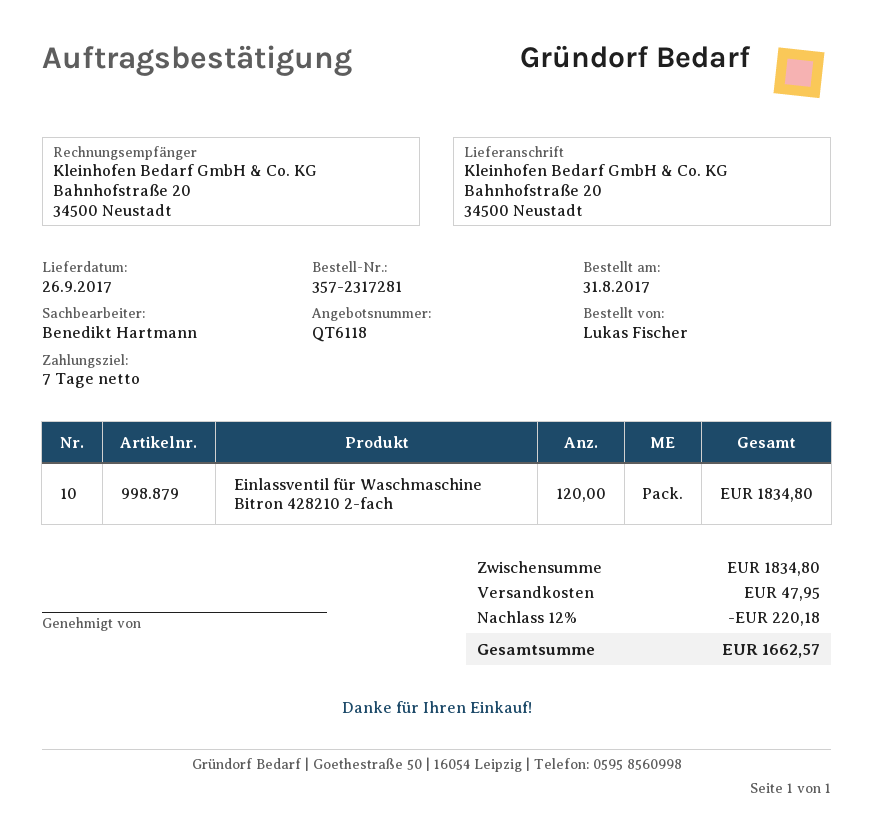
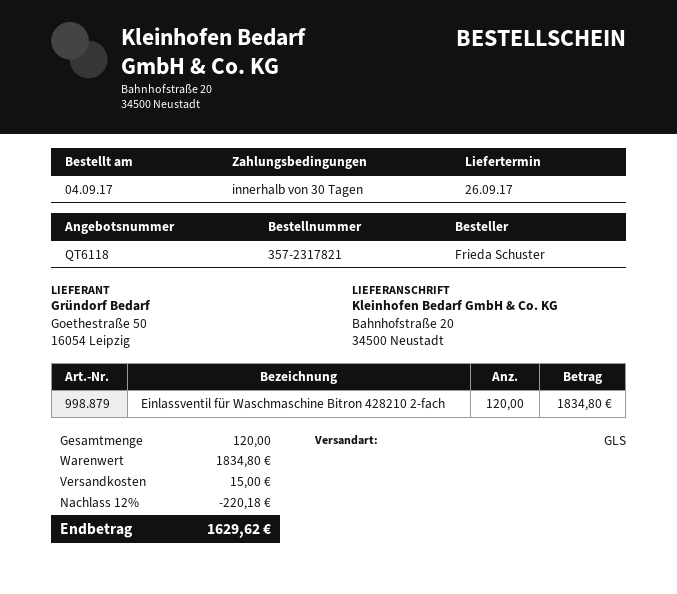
order number: 357-2317281 -> 357-2317821
order date: 2017-08-31 -> 2017-09-04
payment terms: 7 days -> 30 days
ordered by: Lukas Fischer -> Frieda Schuster
shipping: 47.95 -> 15.00
total: 1662.57 -> 1629.62

